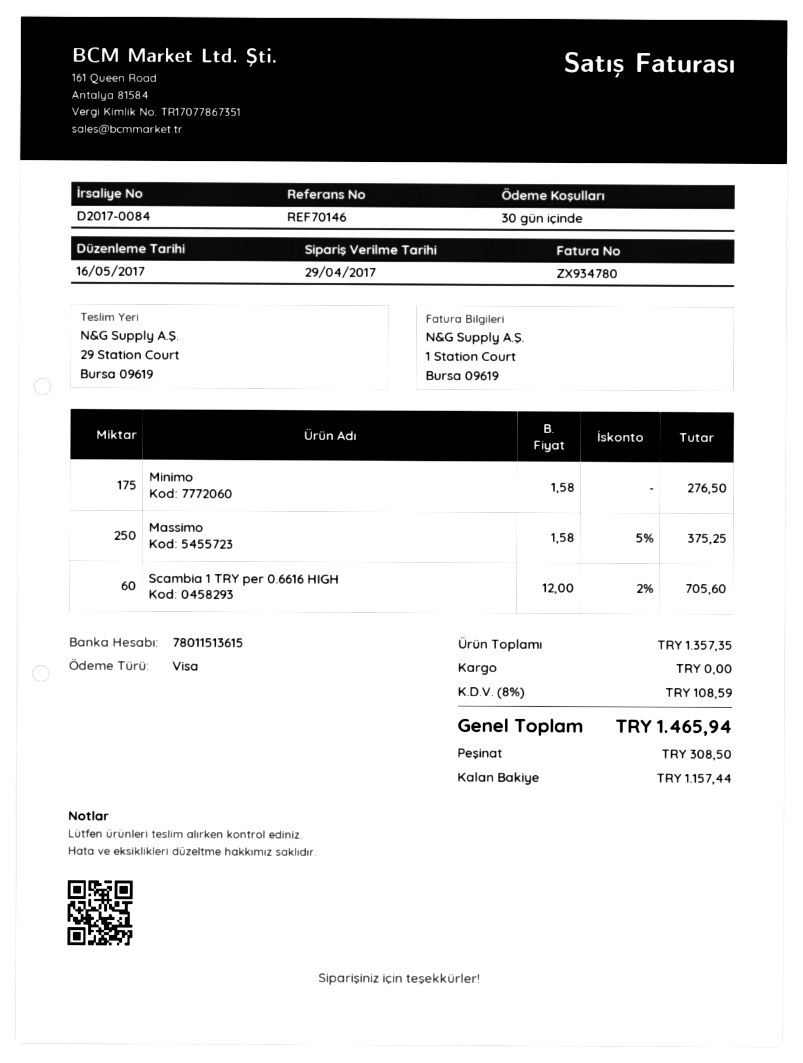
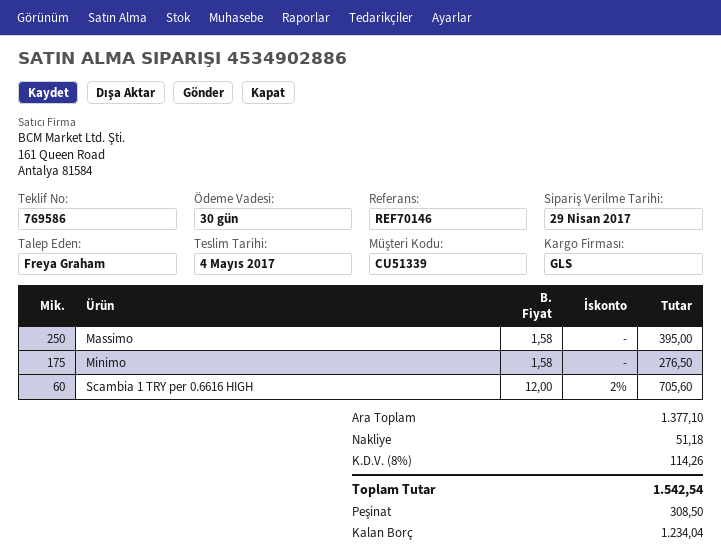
Massimo: 250 x 1.58 - 5% = 375.25 -> 250 x 1.58 = 395.00
subtotal: 1357.35 -> 1377.10
shipping: 0.00 -> 51.18
tax: 8% = 108.59 -> 8% = 114.26
total: 1465.94 -> 1542.54
balance: 1157.44 -> 1234.04

